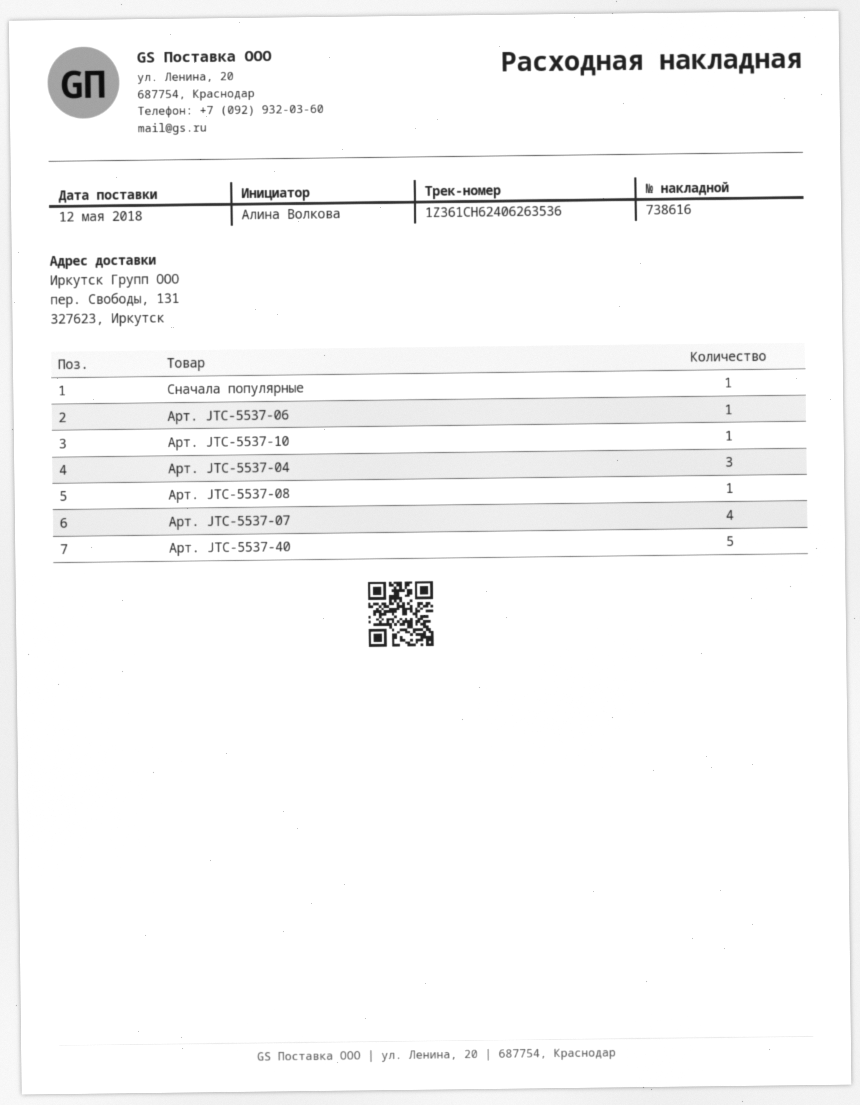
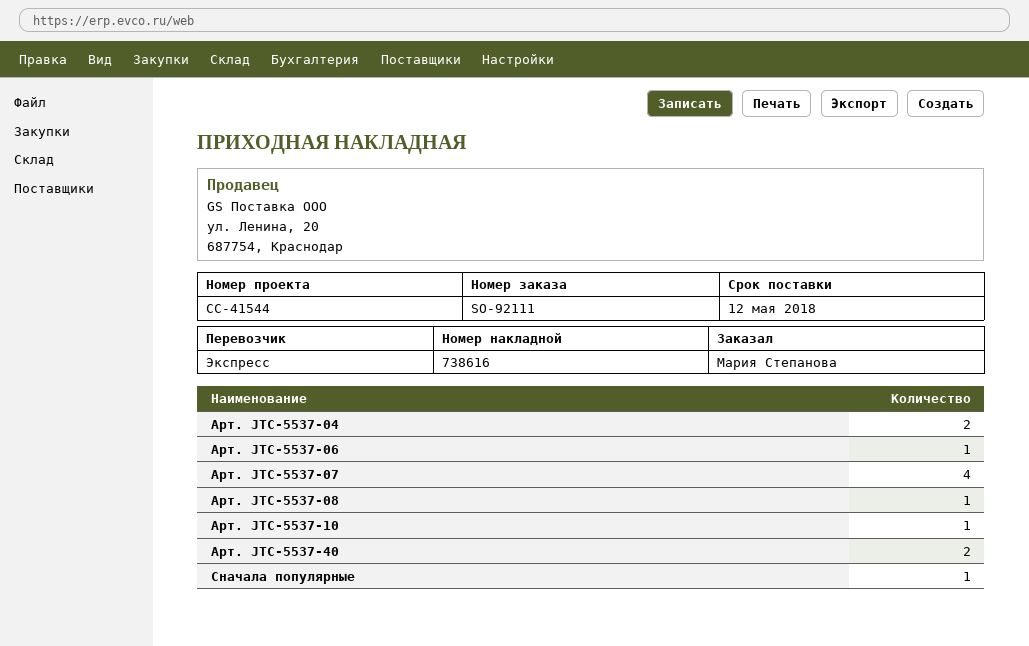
ordered by: Алина Волкова -> Мария Степанова
Арт. JTC-5537-04: 3 -> 2
Арт. JTC-5537-40: 5 -> 2

